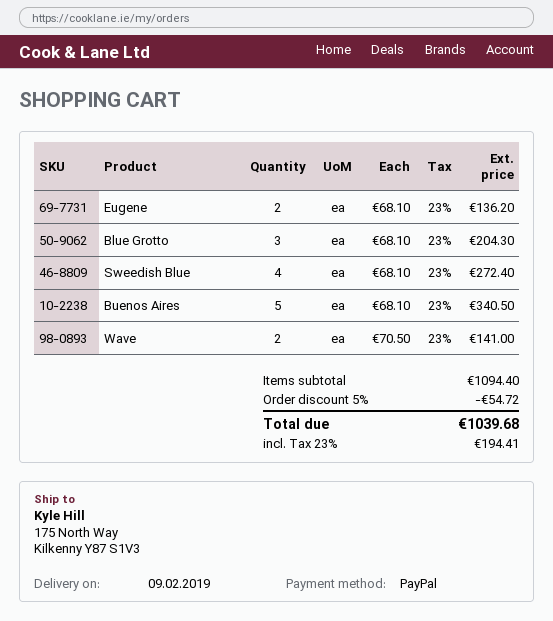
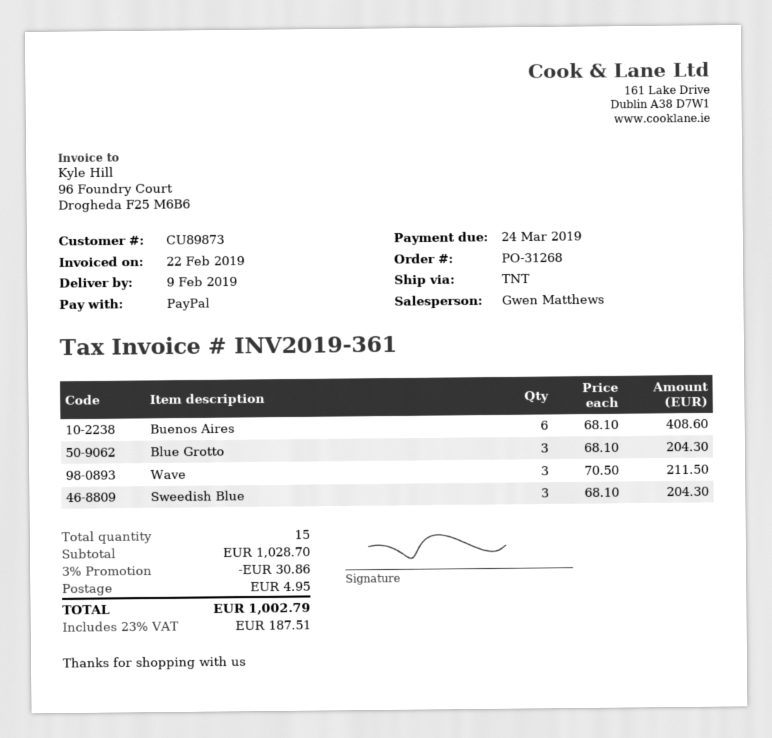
Eugene: 2 x 68.10 = 136.20 -> none
Sweedish Blue: 4 x 68.10 = 272.40 -> 3 x 68.10 = 204.30
Buenos Aires: 5 x 68.10 = 340.50 -> 6 x 68.10 = 408.60
Wave: 2 x 70.50 = 141.00 -> 3 x 70.50 = 211.50
subtotal: 1094.40 -> 1028.70
discount: 5% = 54.72 -> 3% = 30.86
shipping: none -> 4.95
tax: 23% = 194.41 -> 23% = 187.51
total: 1039.68 -> 1002.79

